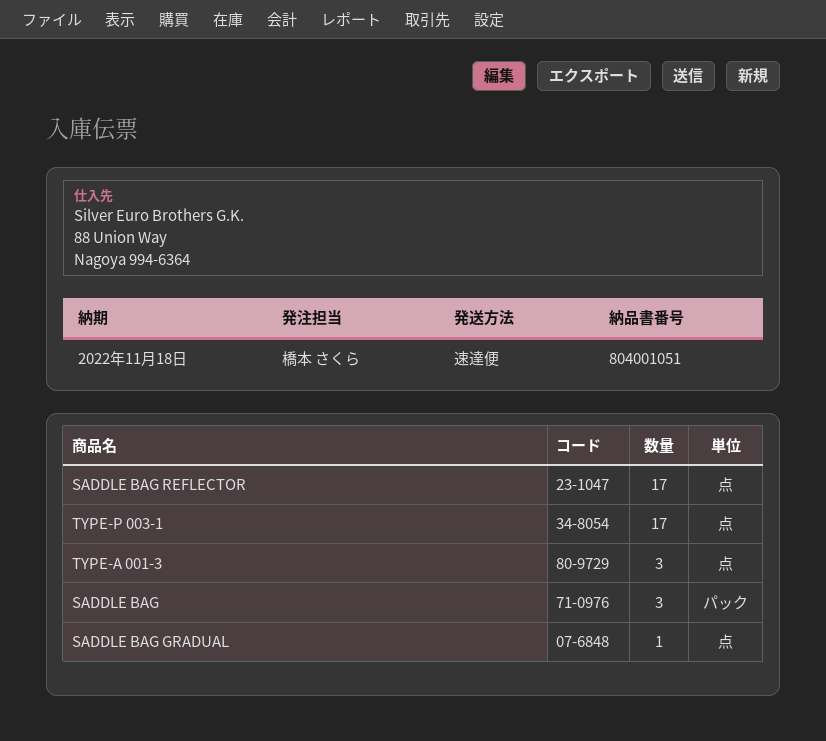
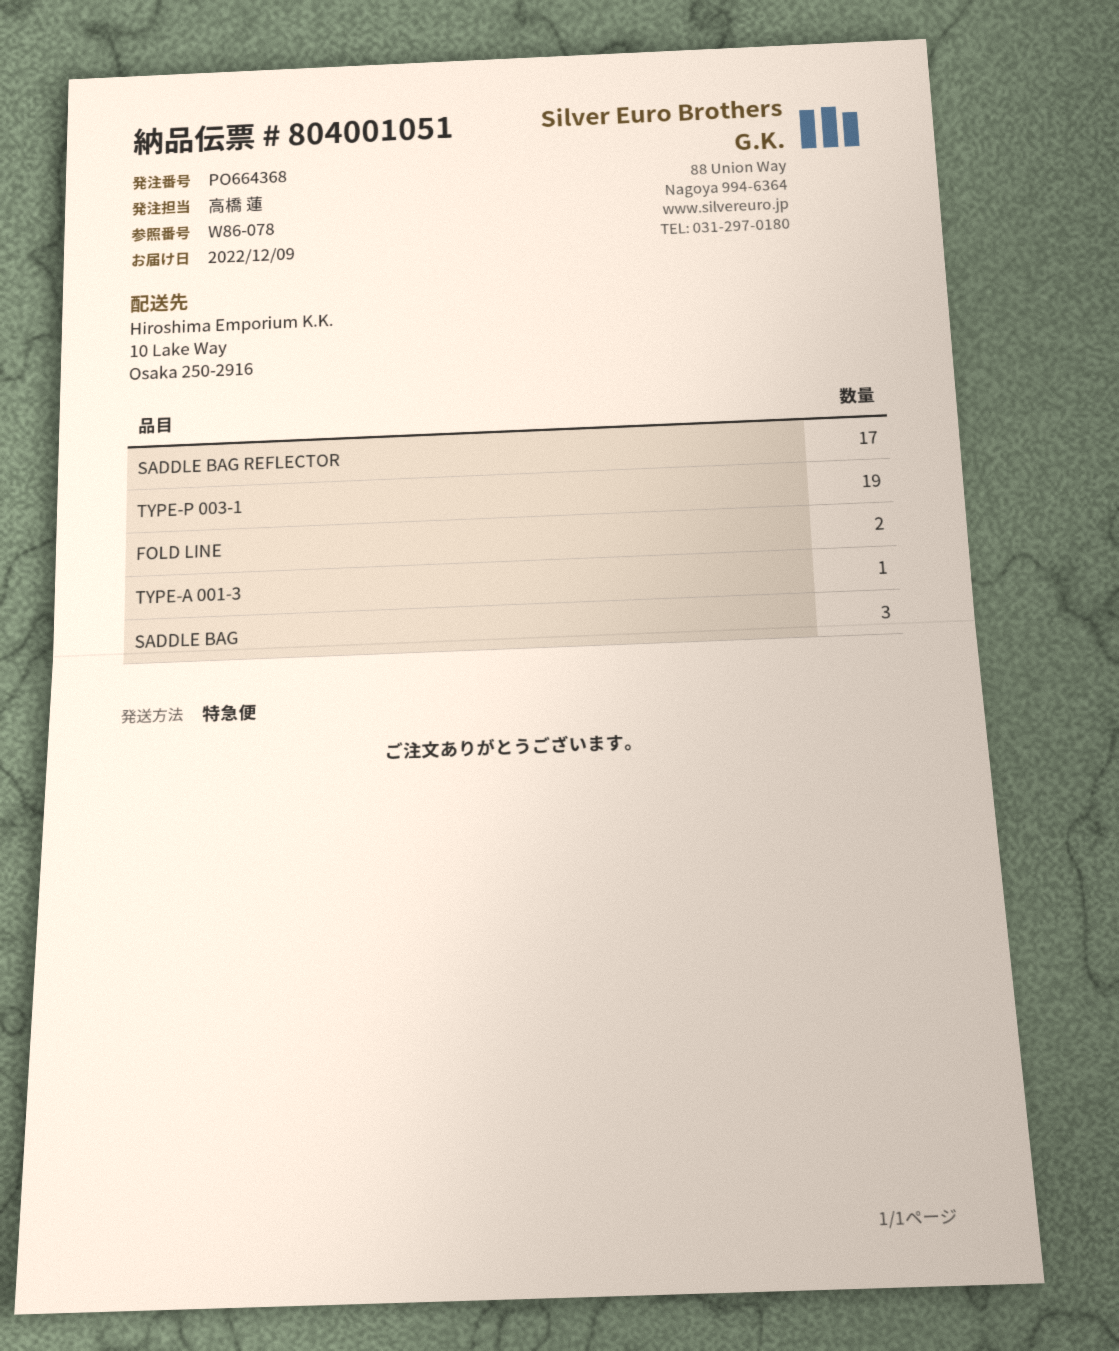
delivery date: 2022-11-18 -> 2022-12-09
ordered by: 橋本 さくら -> 高橋 蓮
TYPE-P 003-1: 17 -> 19
TYPE-A 001-3: 3 -> 1
SADDLE BAG GRADUAL: 1 -> none
FOLD LINE: none -> 2

